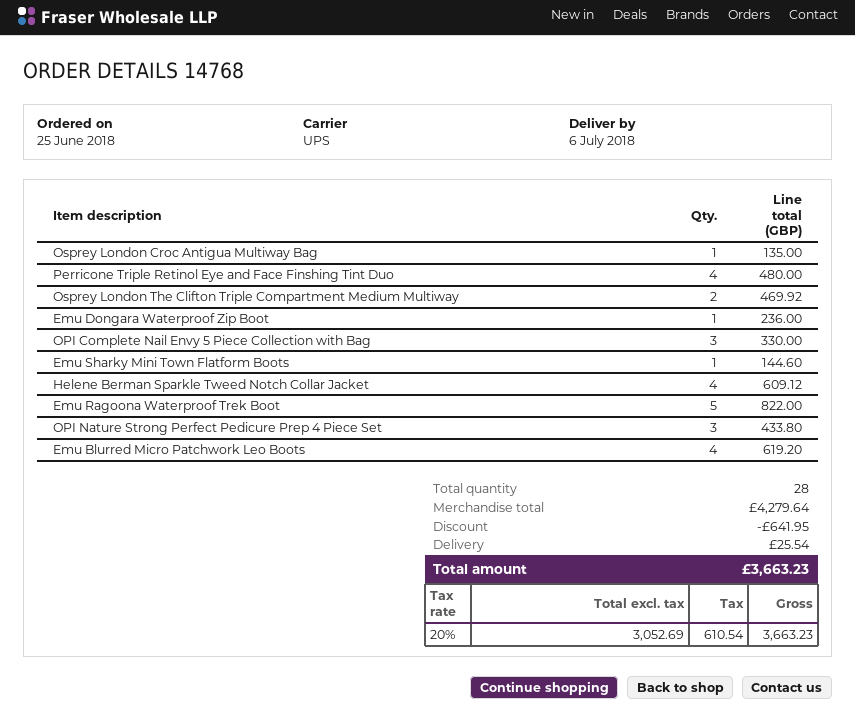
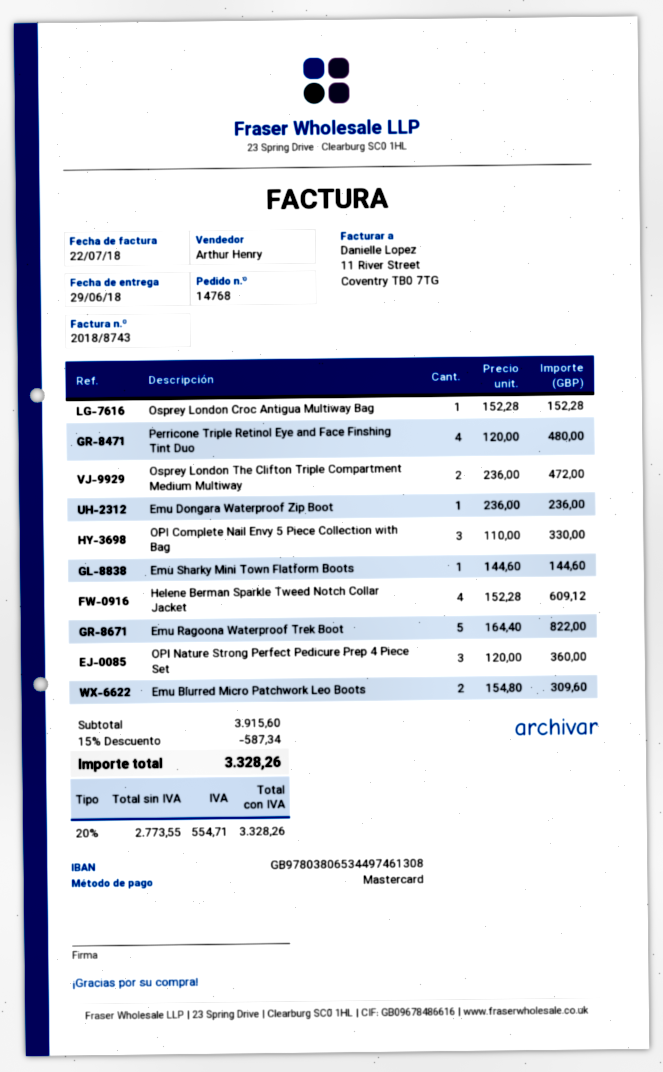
delivery date: 2018-07-06 -> 2018-06-29
Osprey London Croc Antigua Multiway Bag: 1 for 135.00 -> 1 for 152.28
Osprey London The Clifton Triple Compartment Medium Multiway: 2 for 469.92 -> 2 for 472.00
OPI Nature Strong Perfect Pedicure Prep 4 Piece Set: 3 for 433.80 -> 3 for 360.00
Emu Blurred Micro Patchwork Leo Boots: 4 for 619.20 -> 2 for 309.60
subtotal: 4279.64 -> 3915.60
discount: 641.95 -> 587.34
shipping: 25.54 -> none
net: 3052.69 -> 2773.55
tax: 20% = 610.54 -> 20% = 554.71
total: 3663.23 -> 3328.26

